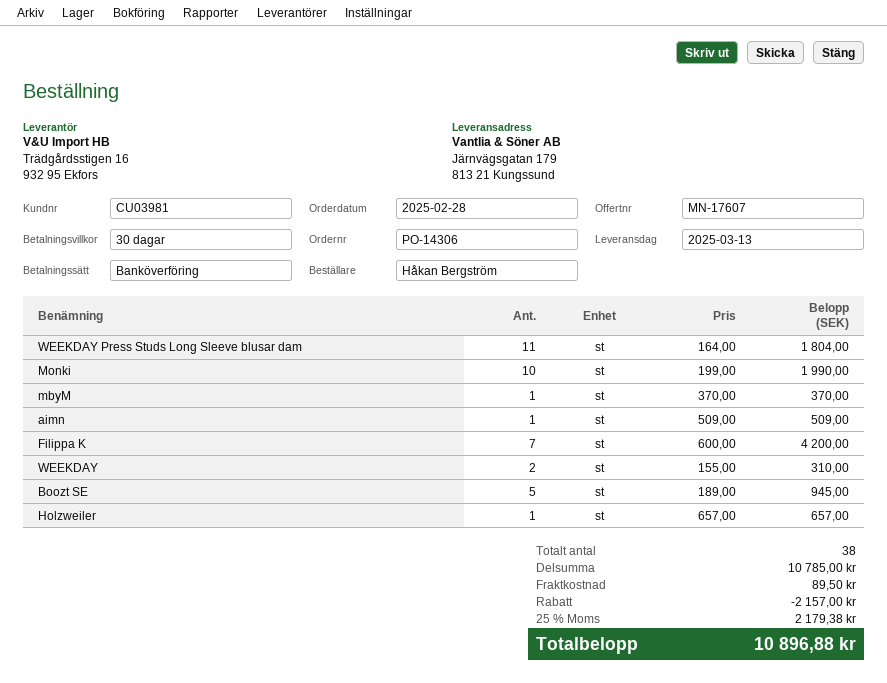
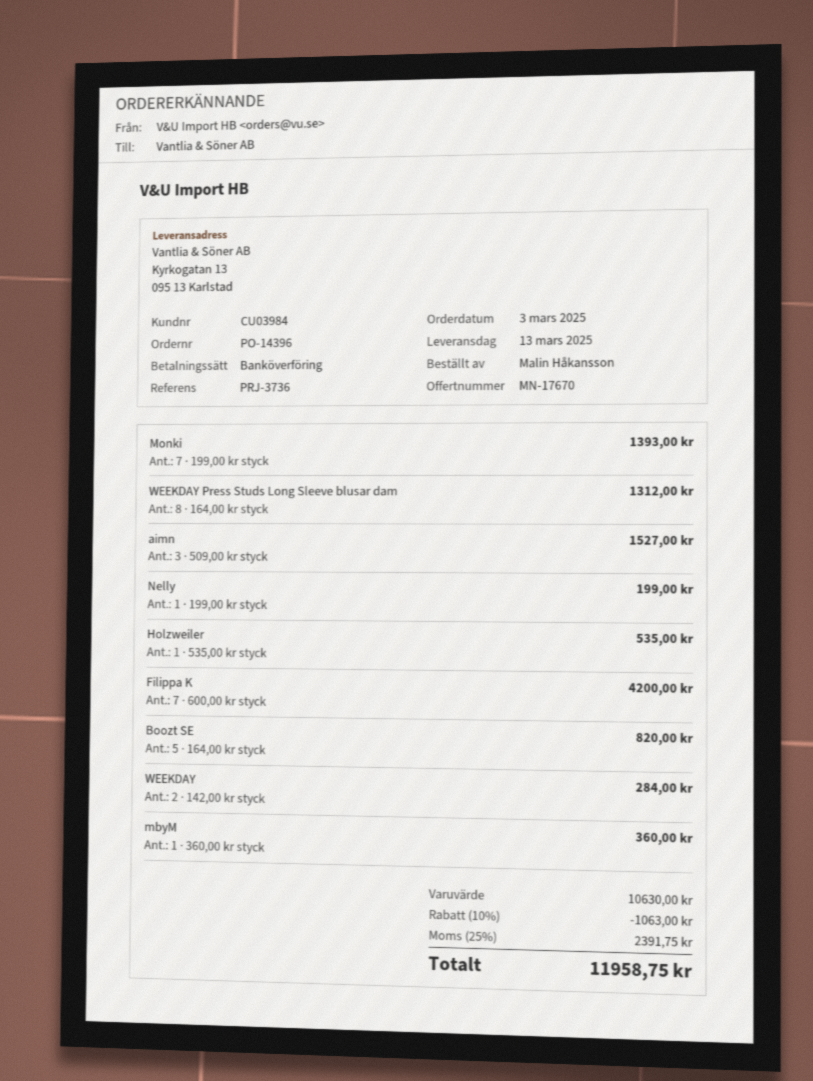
quote number: MN-17607 -> MN-17670
order number: PO-14306 -> PO-14396
order date: 2025-02-28 -> 2025-03-03
customer number: CU03981 -> CU03984
ordered by: Håkan Bergström -> Malin Håkansson
ship to: Järnvägsgatan 179, 813 21 Kungssund -> Kyrkogatan 13, 095 13 Karlstad
WEEKDAY Press Studs Long Sleeve blusar dam: 11 x 164.00 = 1804.00 -> 8 x 164.00 = 1312.00
Monki: 10 x 199.00 = 1990.00 -> 7 x 199.00 = 1393.00
mbyM: 1 x 370.00 = 370.00 -> 1 x 360.00 = 360.00
aimn: 1 x 509.00 = 509.00 -> 3 x 509.00 = 1527.00
WEEKDAY: 2 x 155.00 = 310.00 -> 2 x 142.00 = 284.00
Boozt SE: 5 x 189.00 = 945.00 -> 5 x 164.00 = 820.00
Holzweiler: 1 x 657.00 = 657.00 -> 1 x 535.00 = 535.00
Nelly: none -> 1 x 199.00 = 199.00
subtotal: 10785.00 -> 10630.00
discount: 2157.00 -> 1063.00
shipping: 89.50 -> none
tax: 25% = 2179.38 -> 25% = 2391.75
total: 10896.88 -> 11958.75

